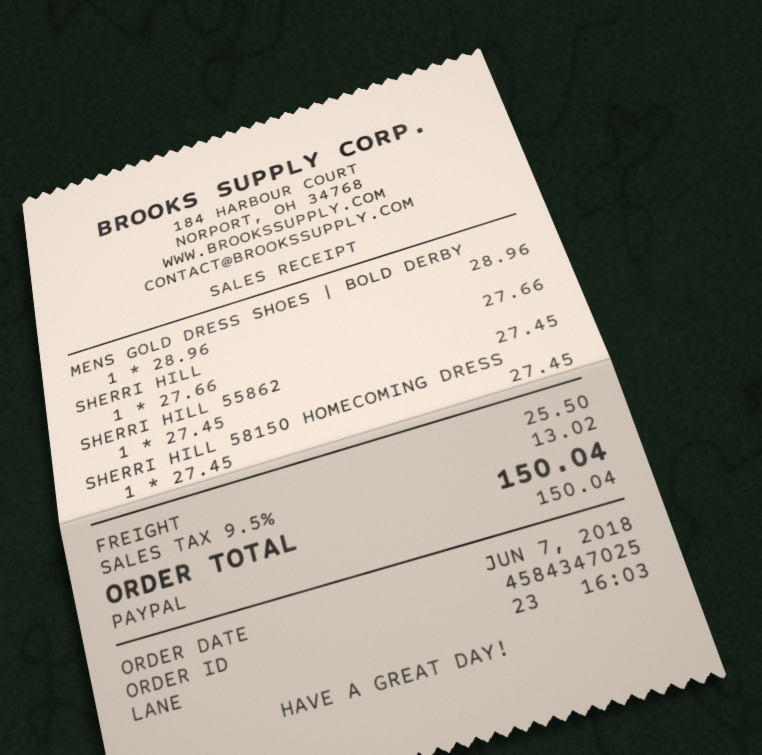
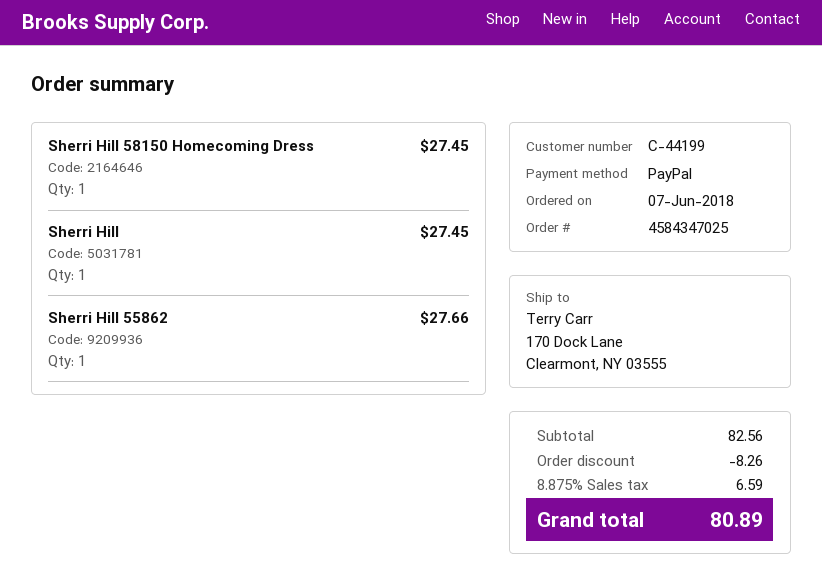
MENS GOLD DRESS SHOES | BOLD DERBY: 1 for 28.96 -> none
SHERRI HILL: 1 for 27.66 -> 1 for 27.45
SHERRI HILL 55862: 1 for 27.45 -> 1 for 27.66
discount: none -> 8.26
shipping: 25.50 -> none
tax: 9.5% = 13.02 -> 8.875% = 6.59
total: 150.04 -> 80.89

